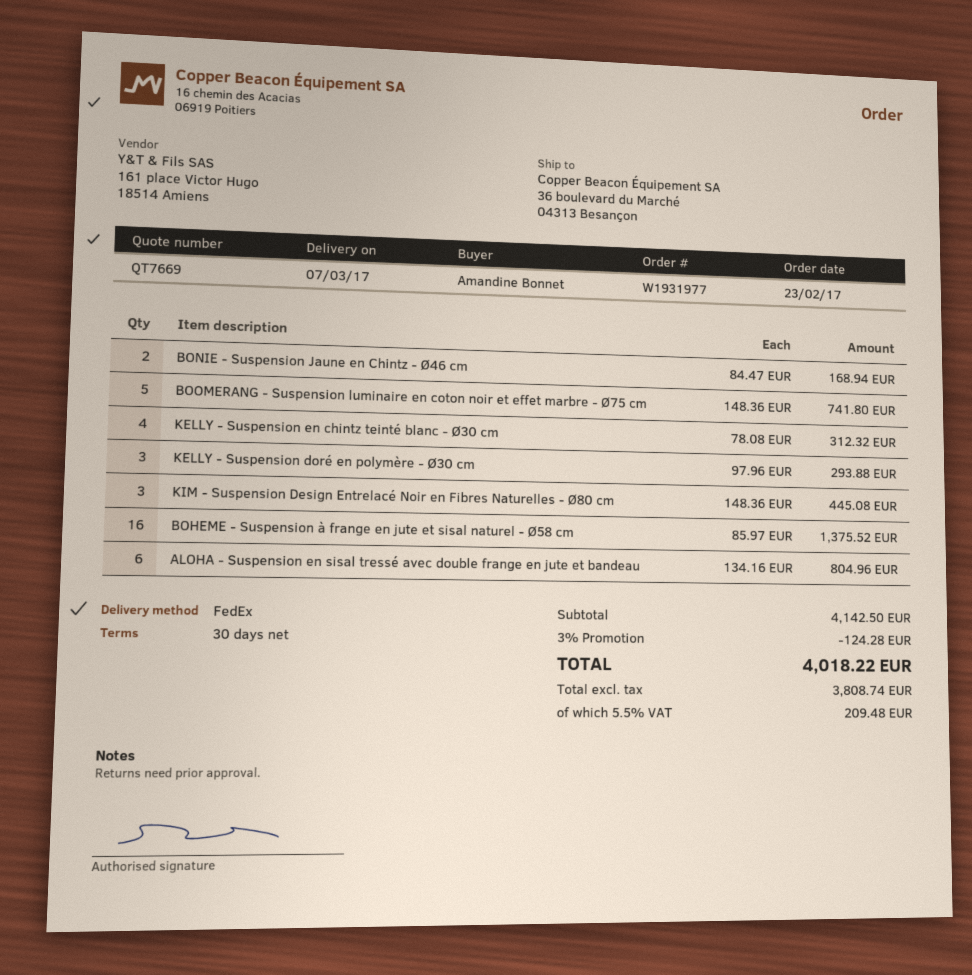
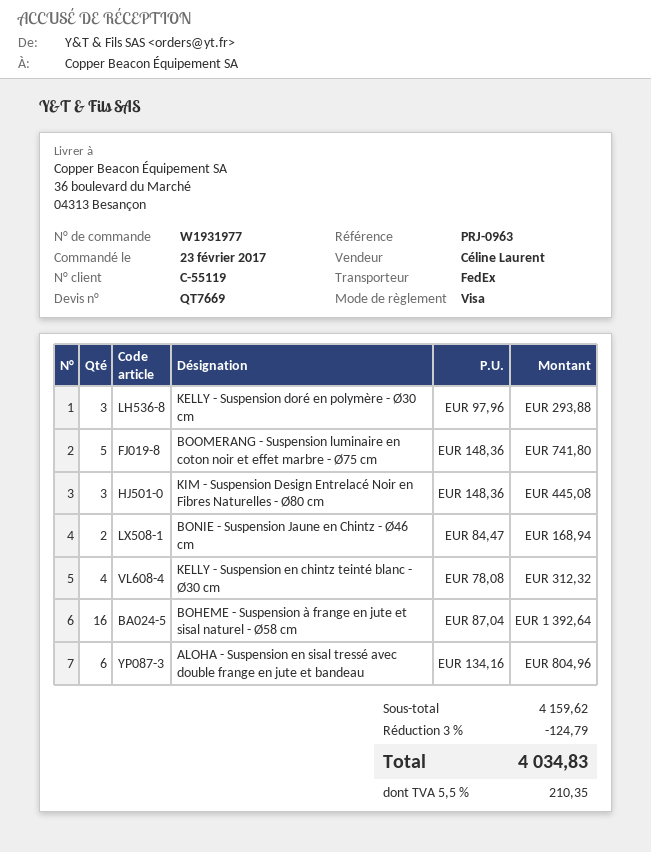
BOHEME - Suspension à frange en jute et sisal naturel - Ø58 cm: 16 x 85.97 = 1375.52 -> 16 x 87.04 = 1392.64
subtotal: 4142.50 -> 4159.62
discount: 3% = 124.28 -> 3% = 124.79
tax: 5.5% = 209.48 -> 5.5% = 210.35
total: 4018.22 -> 4034.83

